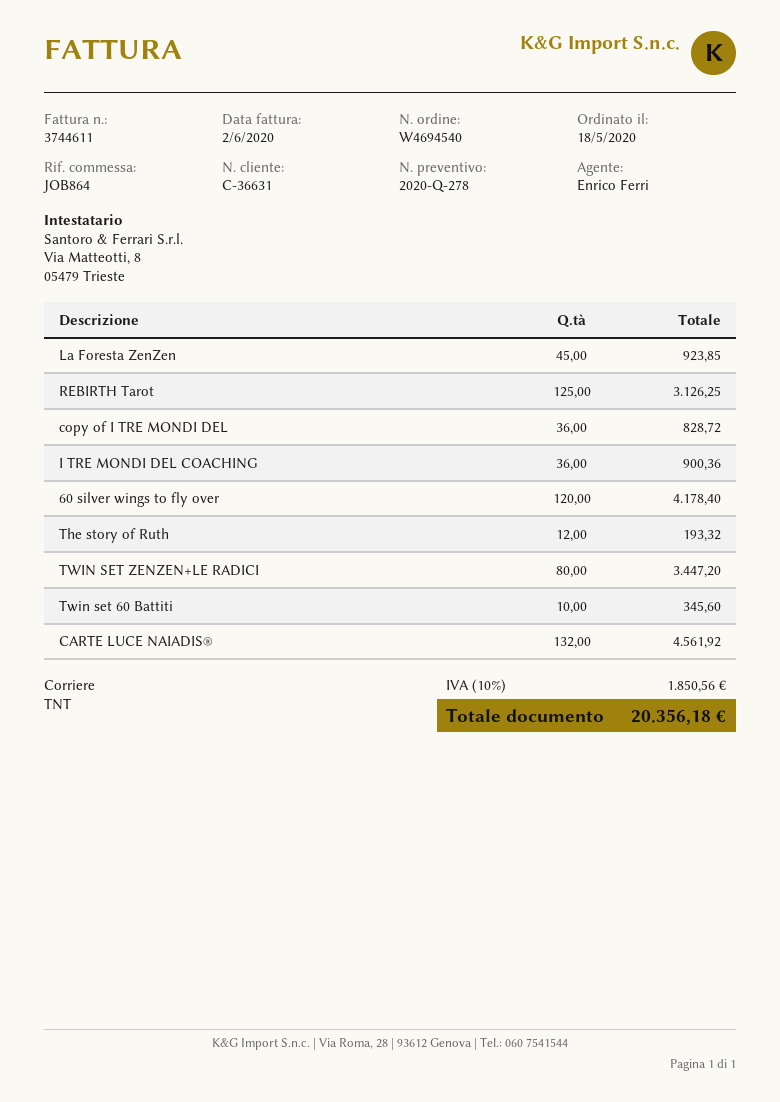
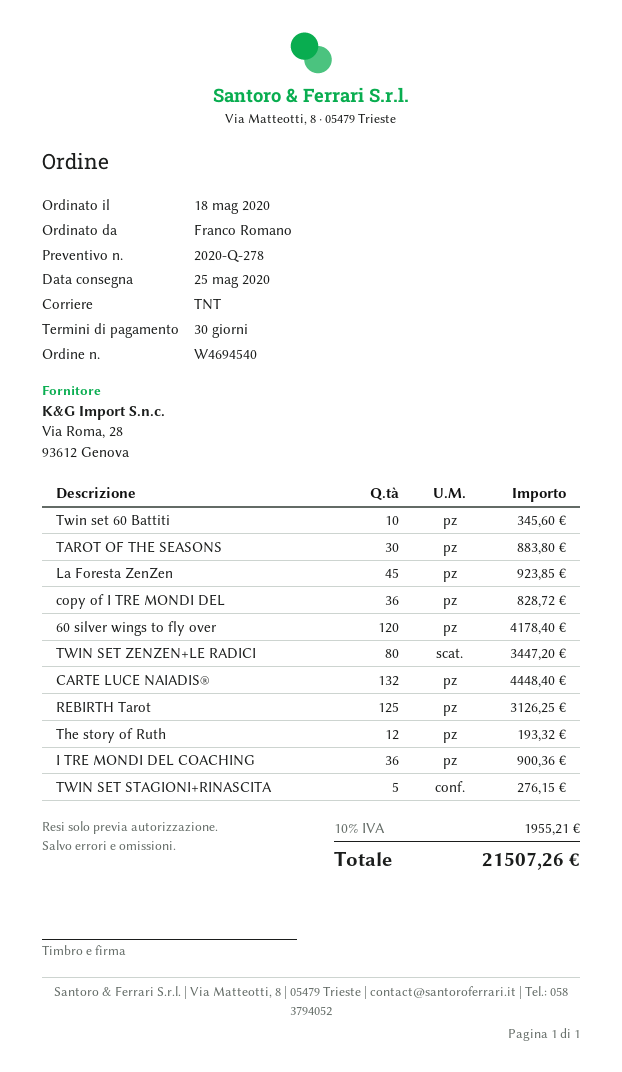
CARTE LUCE NAIADIS®: 132 for 4561.92 -> 132 for 4448.40
TAROT OF THE SEASONS: none -> 30 for 883.80
TWIN SET STAGIONI+RINASCITA: none -> 5 for 276.15
tax: 10% = 1850.56 -> 10% = 1955.21
total: 20356.18 -> 21507.26

